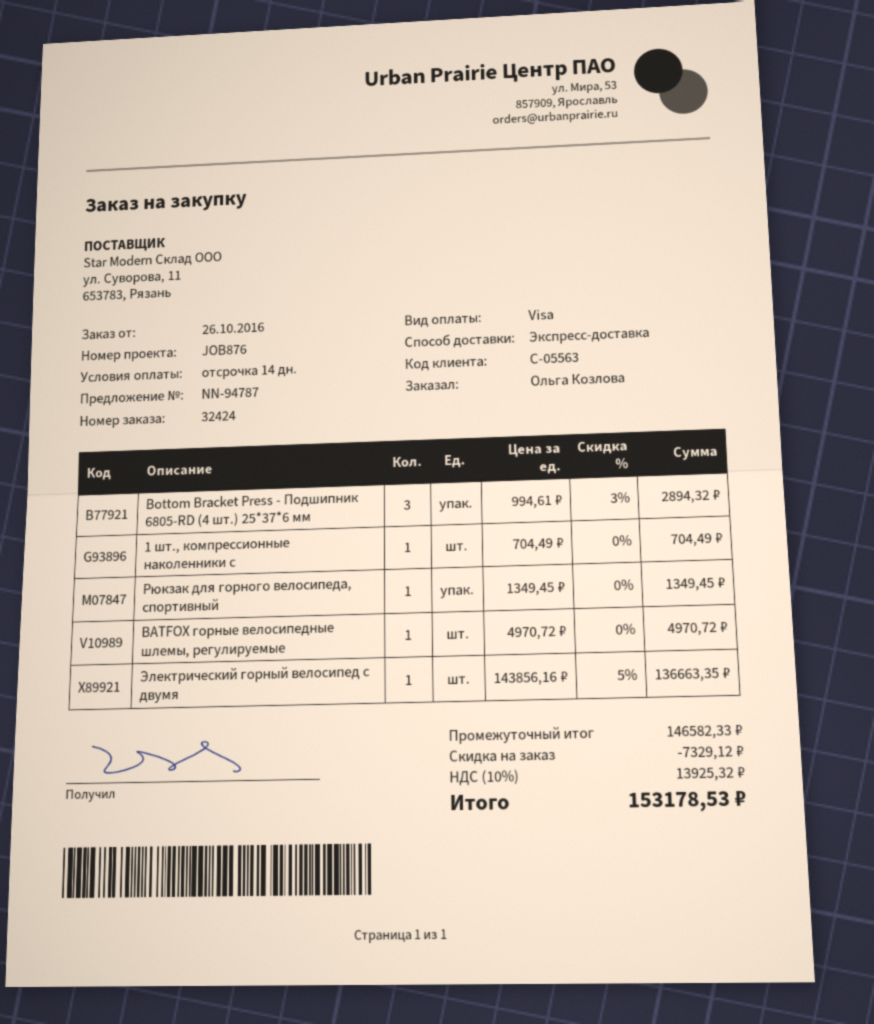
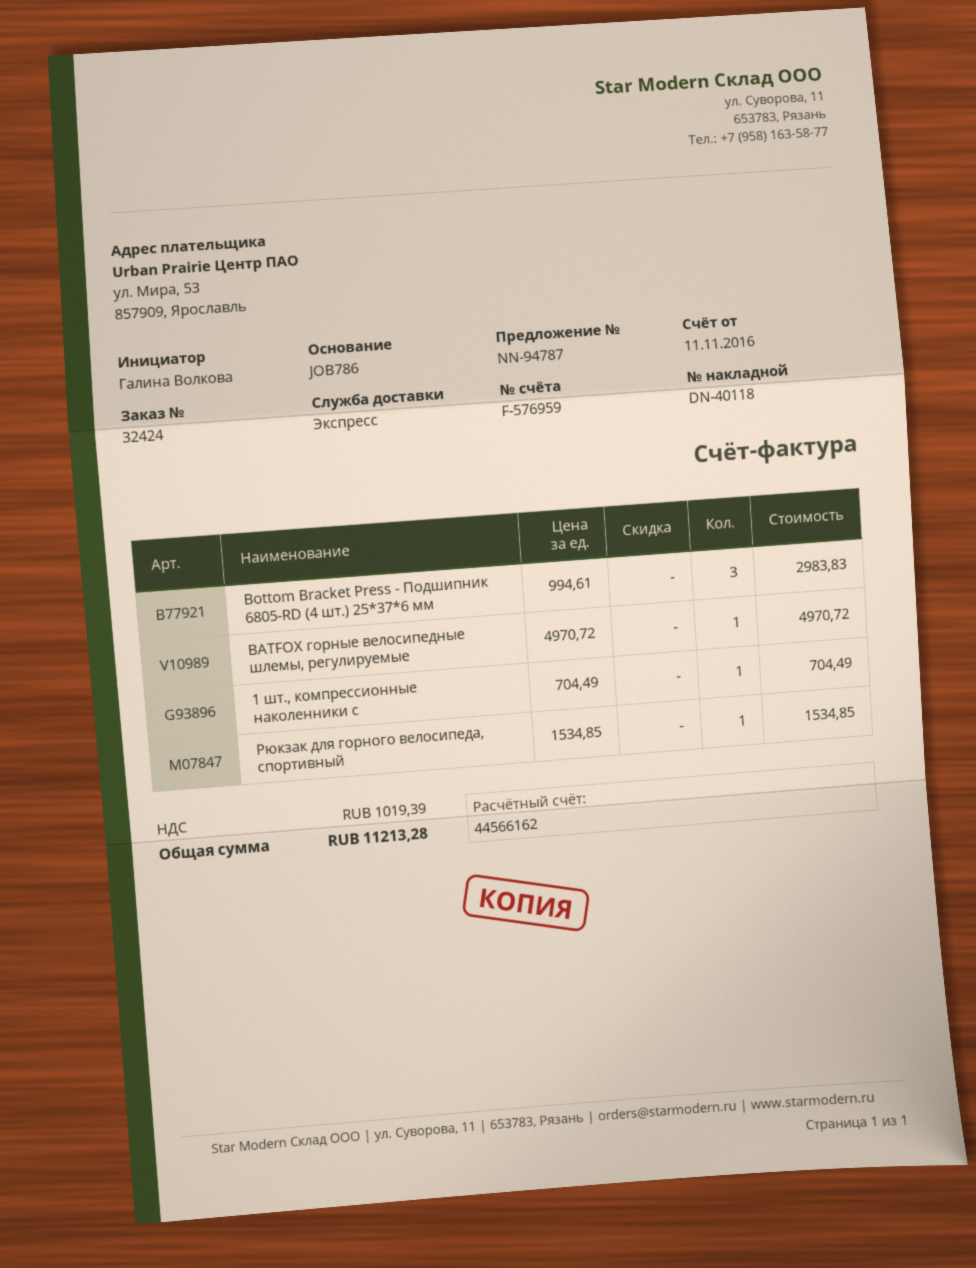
reference: JOB876 -> JOB786
ordered by: Ольга Козлова -> Галина Волкова
Bottom Bracket Press - Подшипник 6805-RD (4 шт.) 25*37*6 мм: 3 x 994.61 - 3% = 2894.32 -> 3 x 994.61 = 2983.83
Рюкзак для горного велосипеда, спортивный: 1 x 1349.45 = 1349.45 -> 1 x 1534.85 = 1534.85
Электрический горный велосипед с двумя: 1 x 143856.16 - 5% = 136663.35 -> none
discount: 7329.12 -> none
tax: 13925.32 -> 1019.39
total: 153178.53 -> 11213.28

